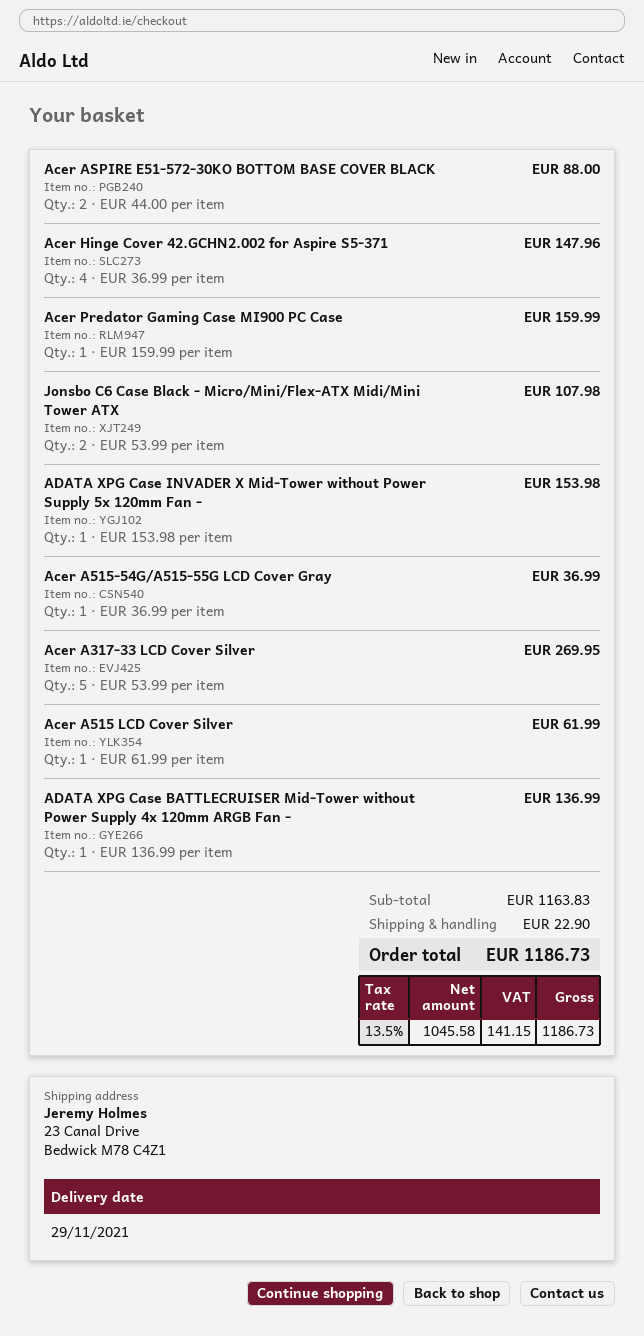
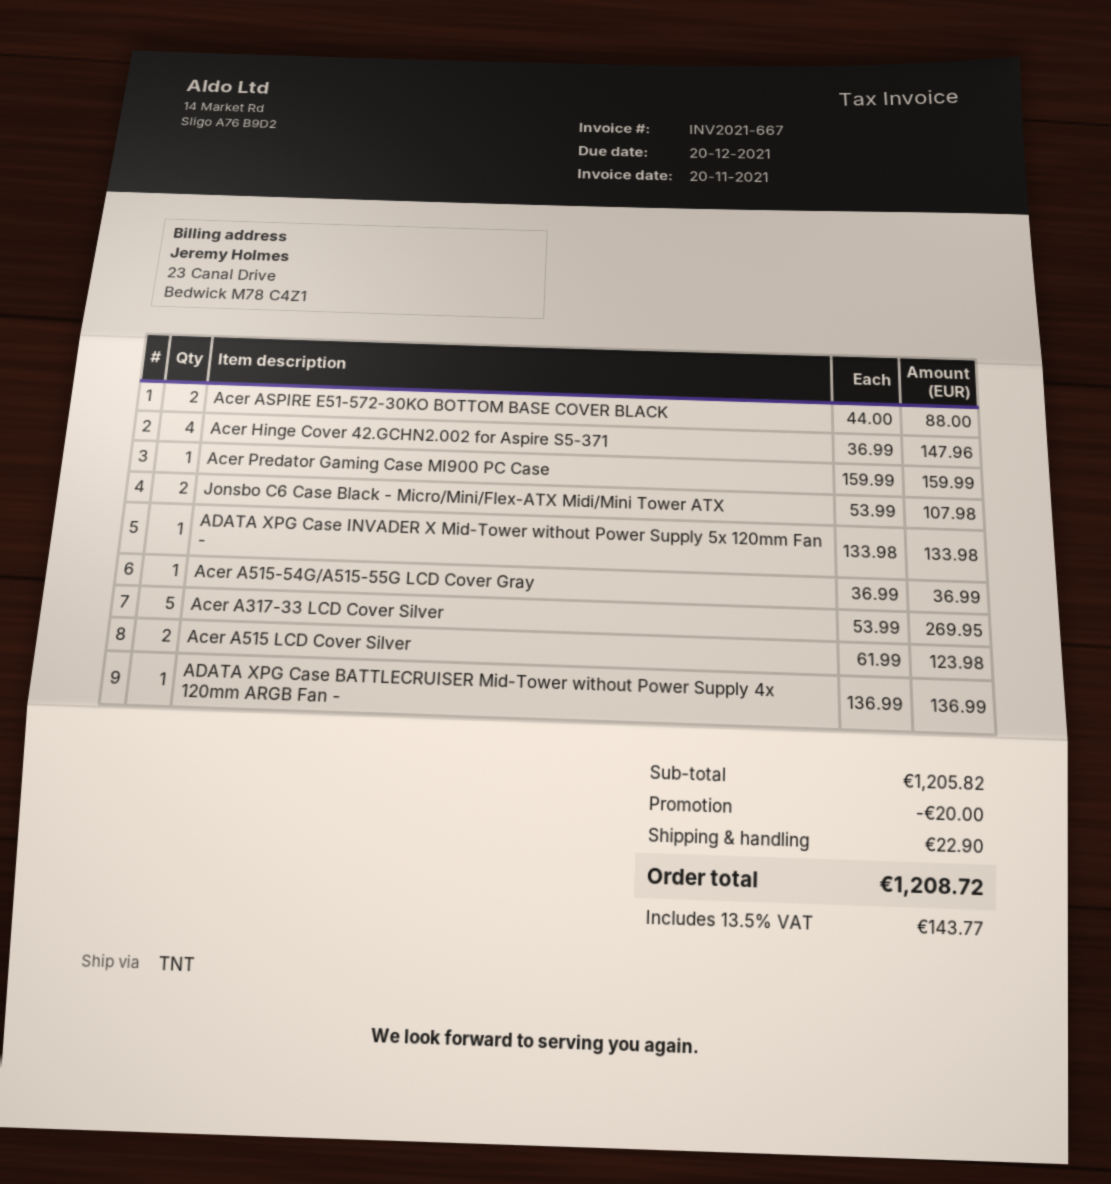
ADATA XPG Case INVADER X Mid-Tower without Power Supply 5x 120mm Fan -: 1 x 153.98 = 153.98 -> 1 x 133.98 = 133.98
Acer A515 LCD Cover Silver: 1 x 61.99 = 61.99 -> 2 x 61.99 = 123.98
subtotal: 1163.83 -> 1205.82
discount: none -> 20.00
tax: 13.5% = 141.15 -> 13.5% = 143.77
total: 1186.73 -> 1208.72

